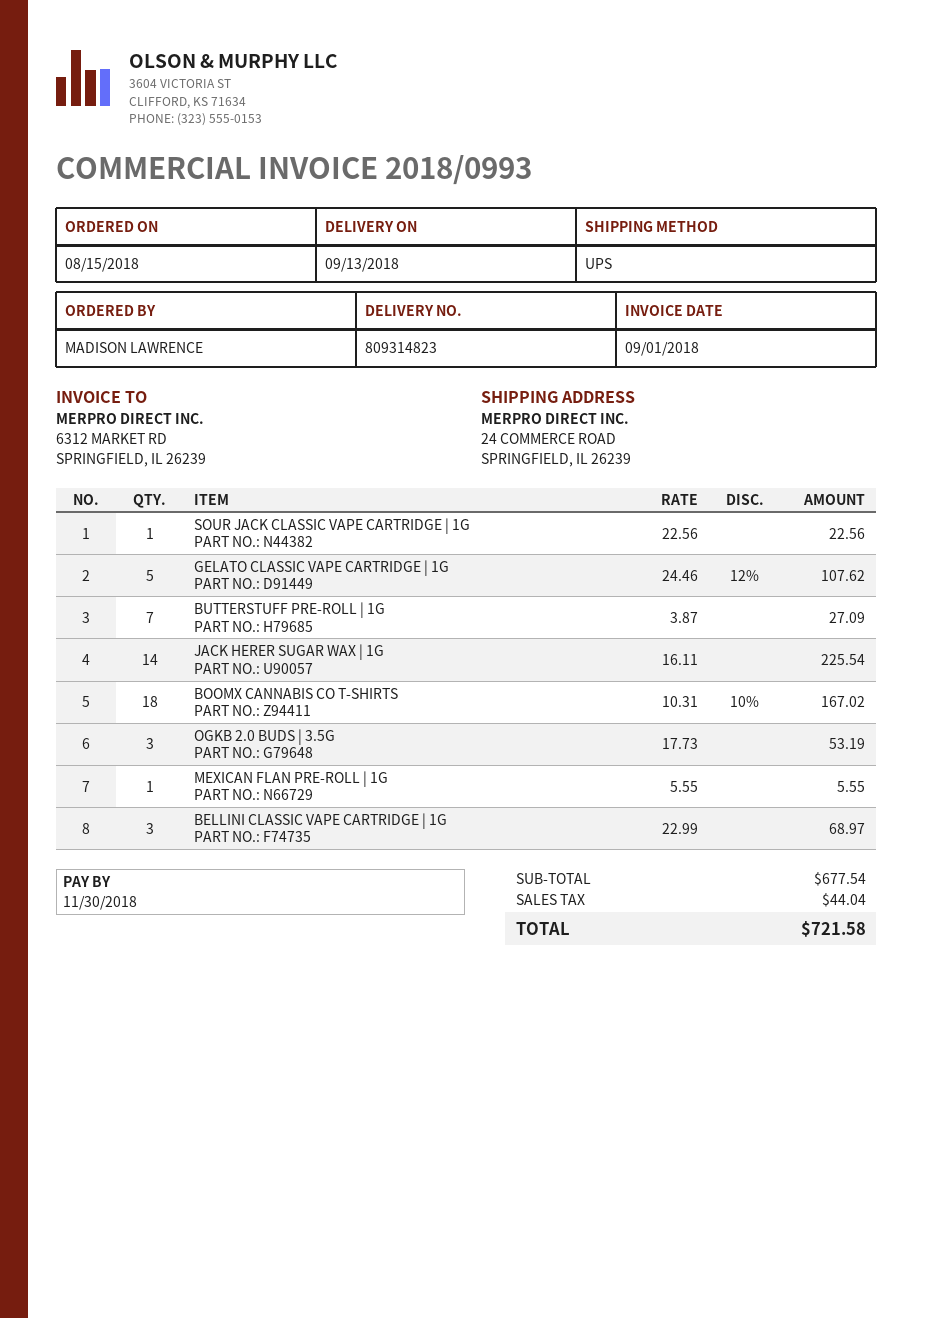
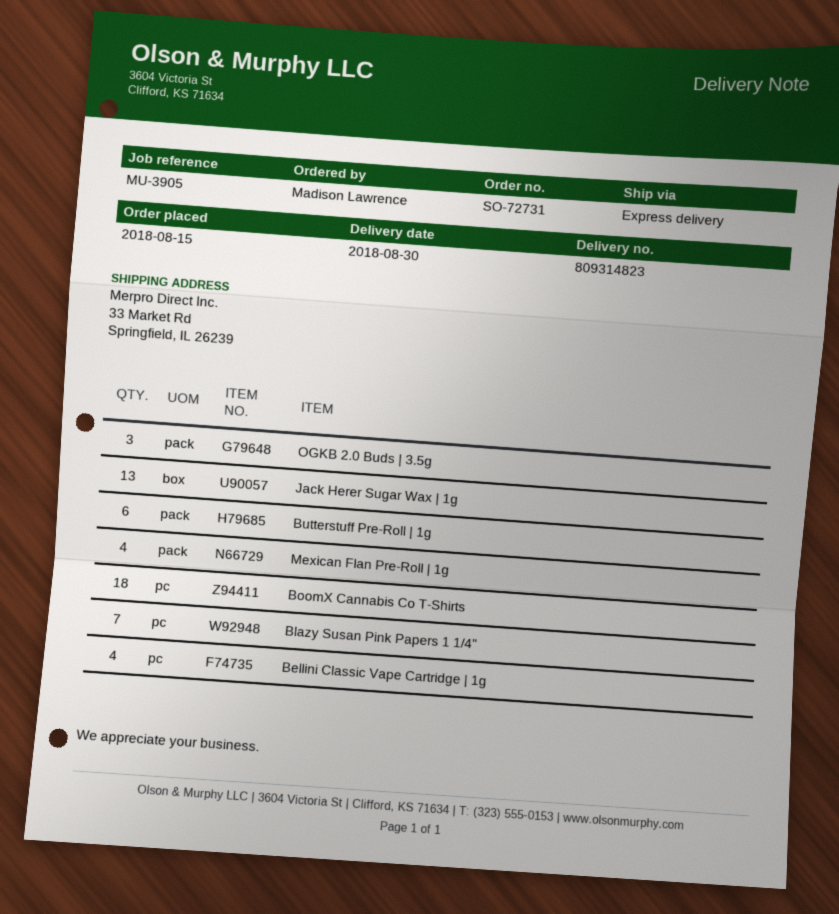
delivery date: 2018-09-13 -> 2018-08-30
shipping method: UPS -> express
ship to: 24 COMMERCE ROAD, SPRINGFIELD, IL 26239 -> 33 Market Rd, Springfield, IL 26239
SOUR JACK CLASSIC VAPE CARTRIDGE | 1G: 1 -> none
GELATO CLASSIC VAPE CARTRIDGE | 1G: 5 -> none
BUTTERSTUFF PRE-ROLL | 1G: 7 -> 6
JACK HERER SUGAR WAX | 1G: 14 -> 13
MEXICAN FLAN PRE-ROLL | 1G: 1 -> 4
BELLINI CLASSIC VAPE CARTRIDGE | 1G: 3 -> 4
Blazy Susan Pink Papers 1 1/4": none -> 7

